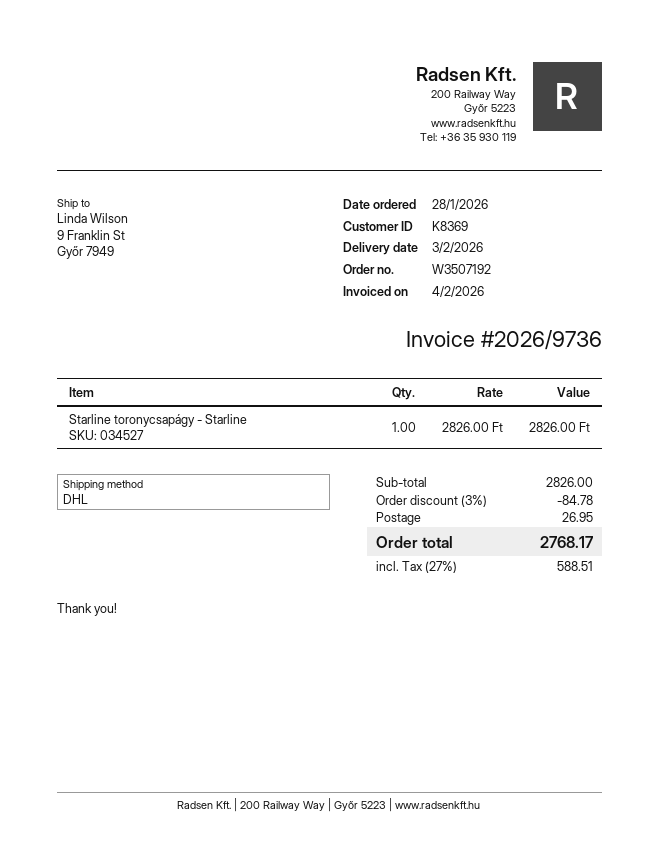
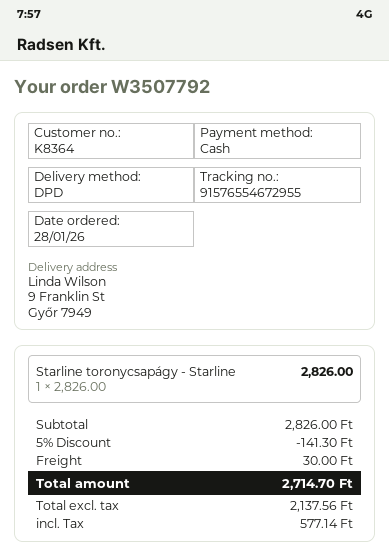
order number: W3507192 -> W3507792
customer number: K8369 -> K8364
shipping method: DHL -> DPD
discount: 3% = 84.78 -> 5% = 141.30
shipping: 26.95 -> 30.00
tax: 588.51 -> 577.14
total: 2768.17 -> 2714.70

